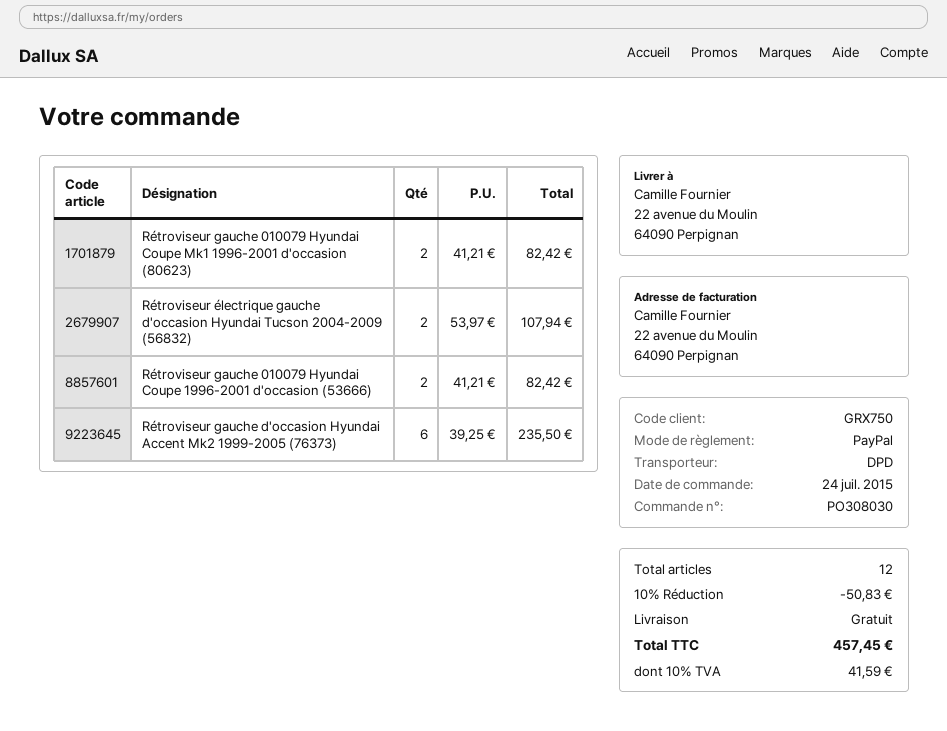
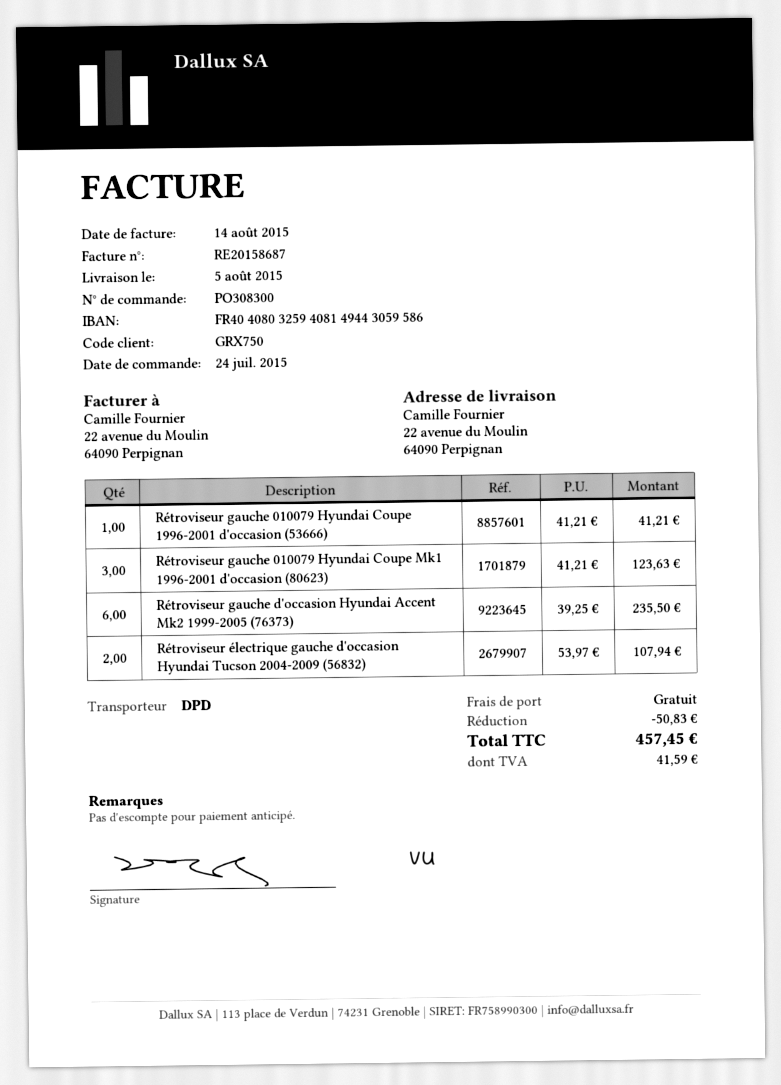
order number: PO308030 -> PO308300
Rétroviseur gauche 010079 Hyundai Coupe Mk1 1996-2001 d'occasion (80623): 2 x 41.21 = 82.42 -> 3 x 41.21 = 123.63
Rétroviseur gauche 010079 Hyundai Coupe 1996-2001 d'occasion (53666): 2 x 41.21 = 82.42 -> 1 x 41.21 = 41.21

